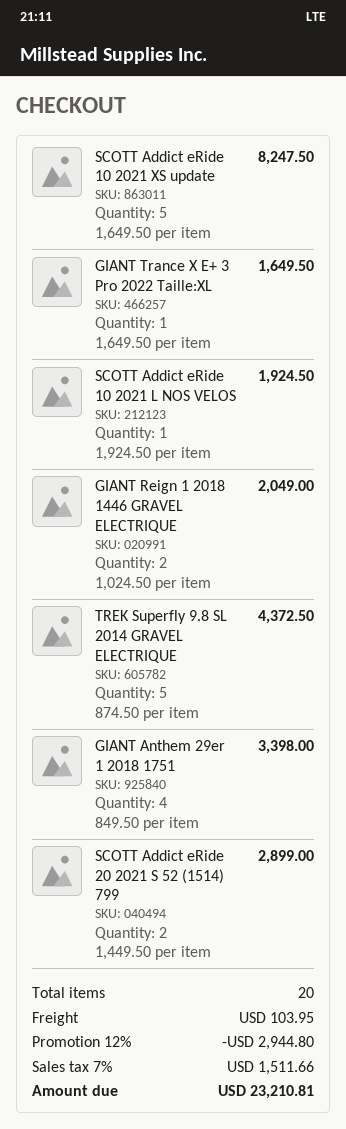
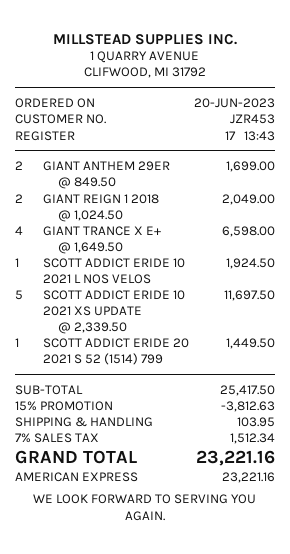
SCOTT Addict eRide 10 2021 XS update: 5 x 1649.50 = 8247.50 -> 5 x 2339.50 = 11697.50
GIANT Trance X E+ 3 Pro 2022 Taille:XL: 1 x 1649.50 = 1649.50 -> 4 x 1649.50 = 6598.00
TREK Superfly 9.8 SL 2014 GRAVEL ELECTRIQUE: 5 x 874.50 = 4372.50 -> none
GIANT Anthem 29er 1 2018 1751: 4 x 849.50 = 3398.00 -> 2 x 849.50 = 1699.00
SCOTT Addict eRide 20 2021 S 52 (1514) 799: 2 x 1449.50 = 2899.00 -> 1 x 1449.50 = 1449.50
discount: 12% = 2944.80 -> 15% = 3812.63
tax: 7% = 1511.66 -> 7% = 1512.34
total: 23210.81 -> 23221.16

